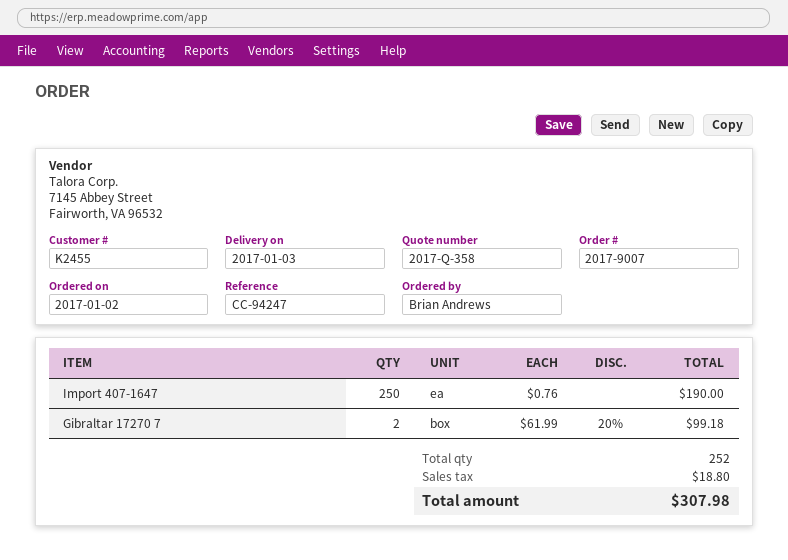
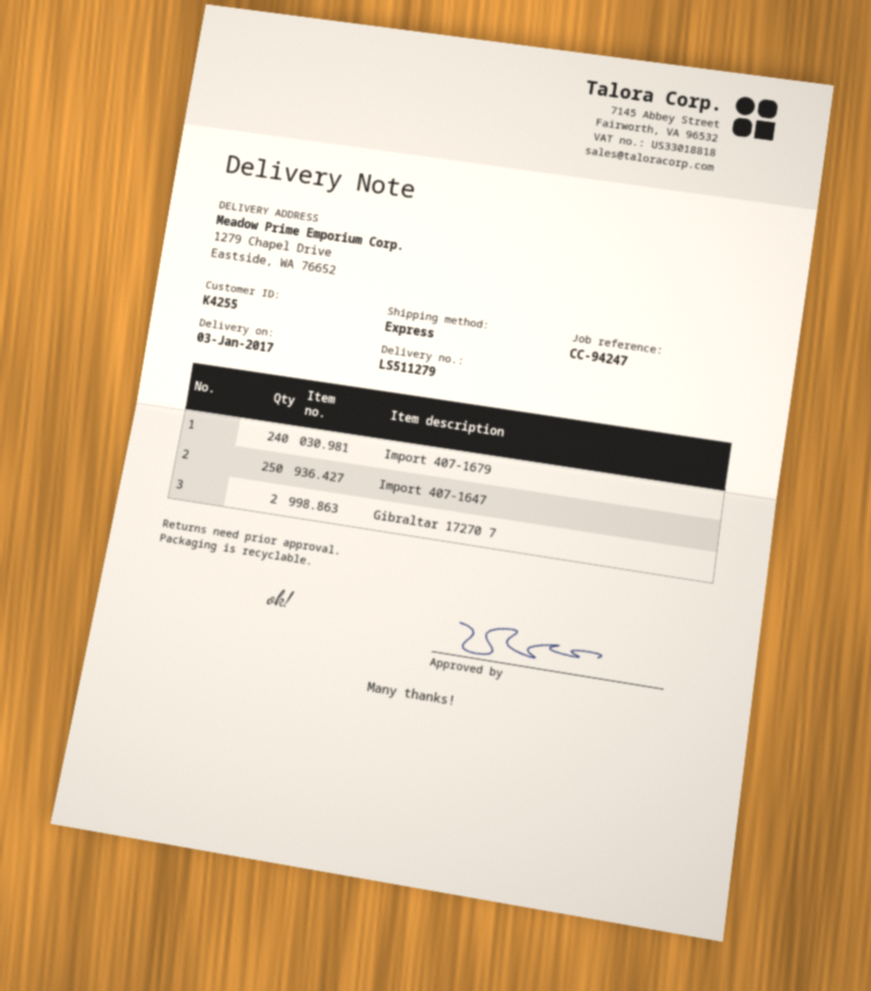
customer number: K2455 -> K4255
Import 407-1679: none -> 240

